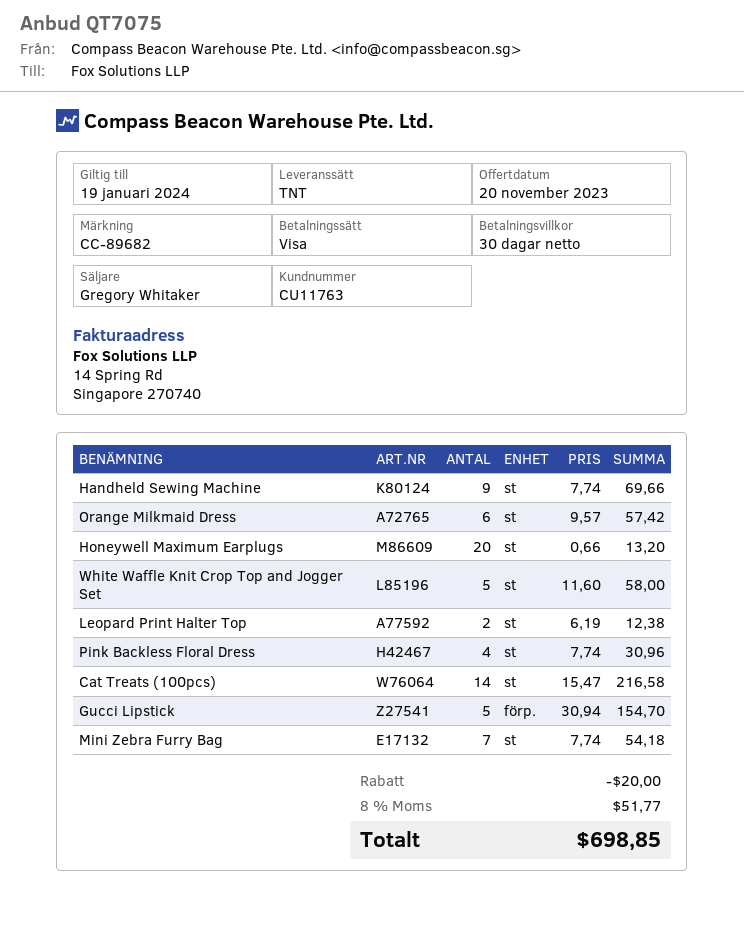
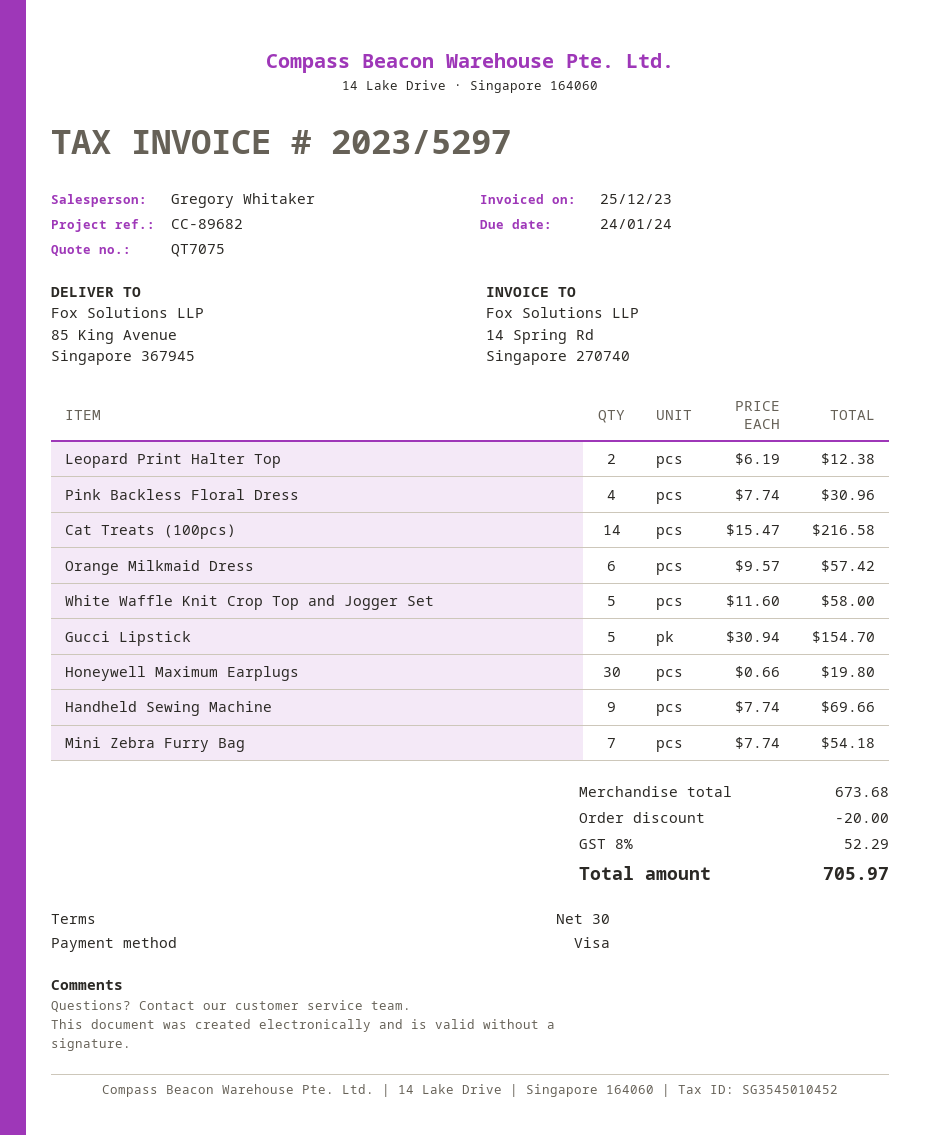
Honeywell Maximum Earplugs: 20 x 0.66 = 13.20 -> 30 x 0.66 = 19.80
tax: 8% = 51.77 -> 8% = 52.29
total: 698.85 -> 705.97

